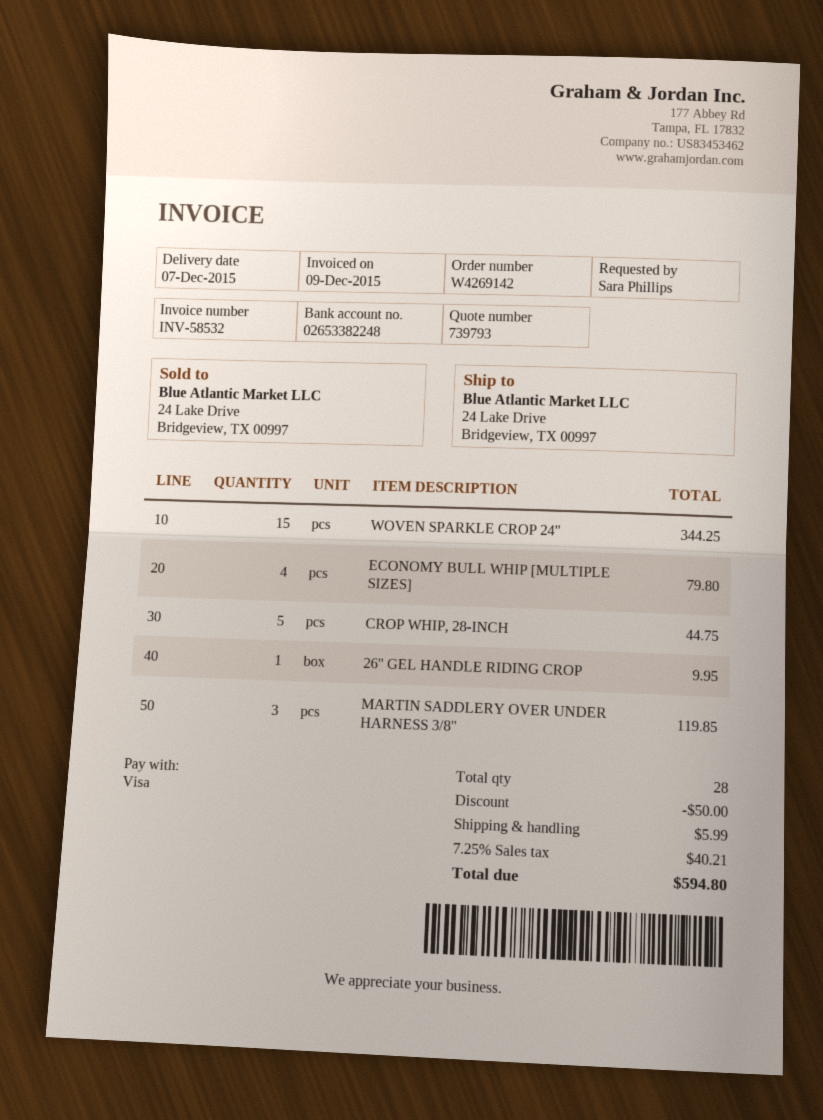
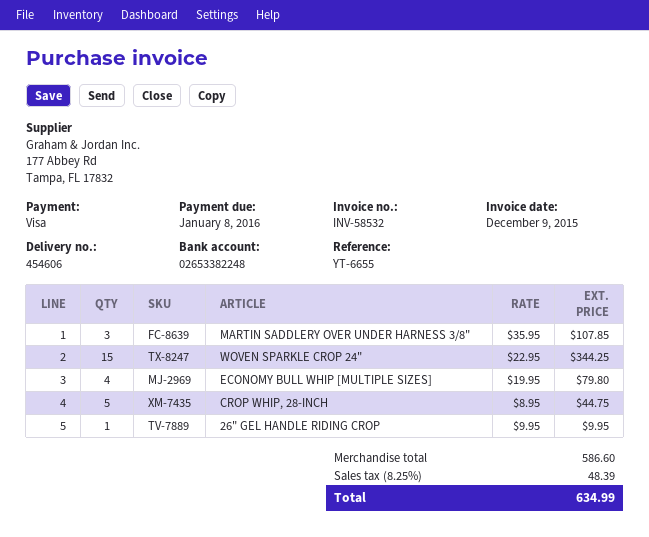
MARTIN SADDLERY OVER UNDER HARNESS 3/8": 3 for 119.85 -> 3 for 107.85
discount: 50.00 -> none
shipping: 5.99 -> none
tax: 7.25% = 40.21 -> 8.25% = 48.39
total: 594.80 -> 634.99

